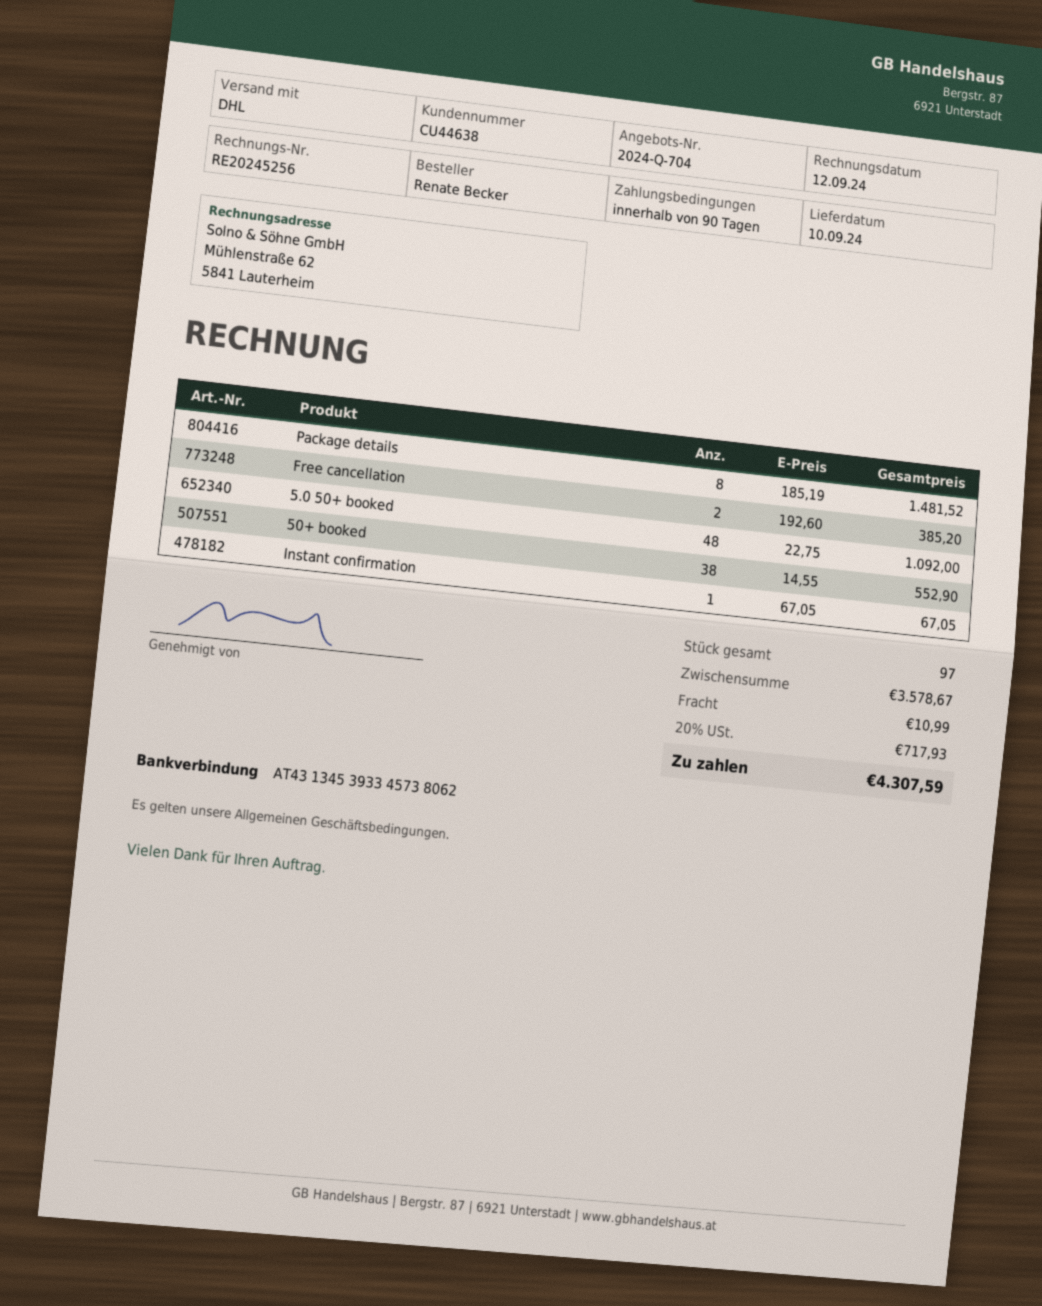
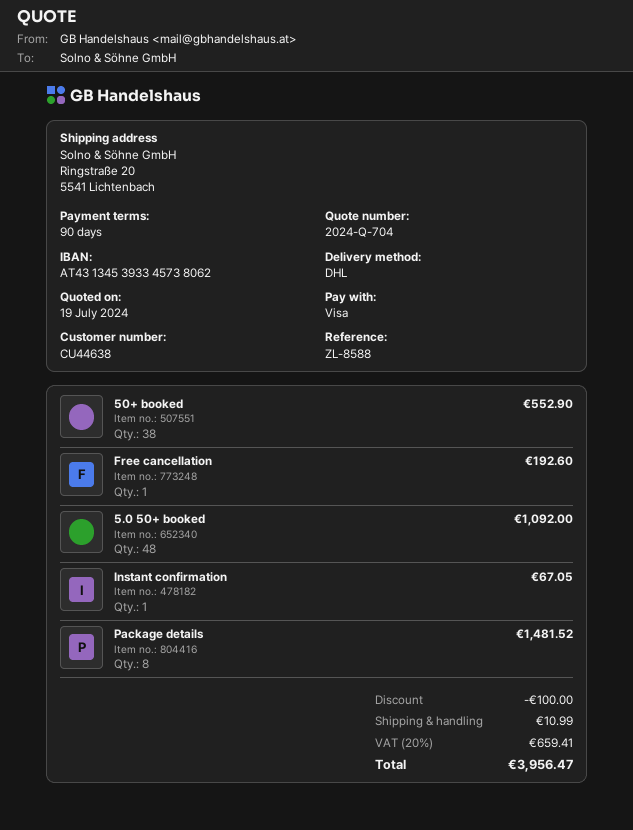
Free cancellation: 2 for 385.20 -> 1 for 192.60
discount: none -> 100.00
tax: 20% = 717.93 -> 20% = 659.41
total: 4307.59 -> 3956.47

